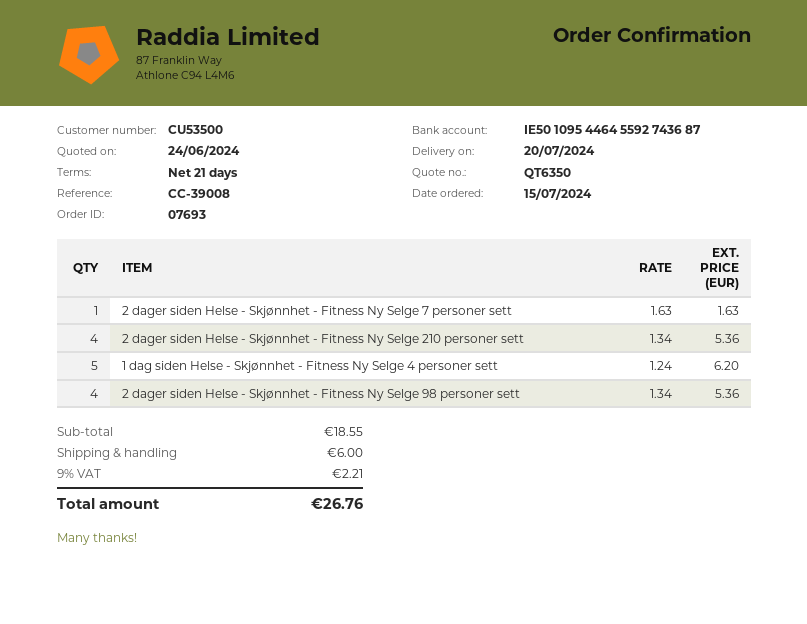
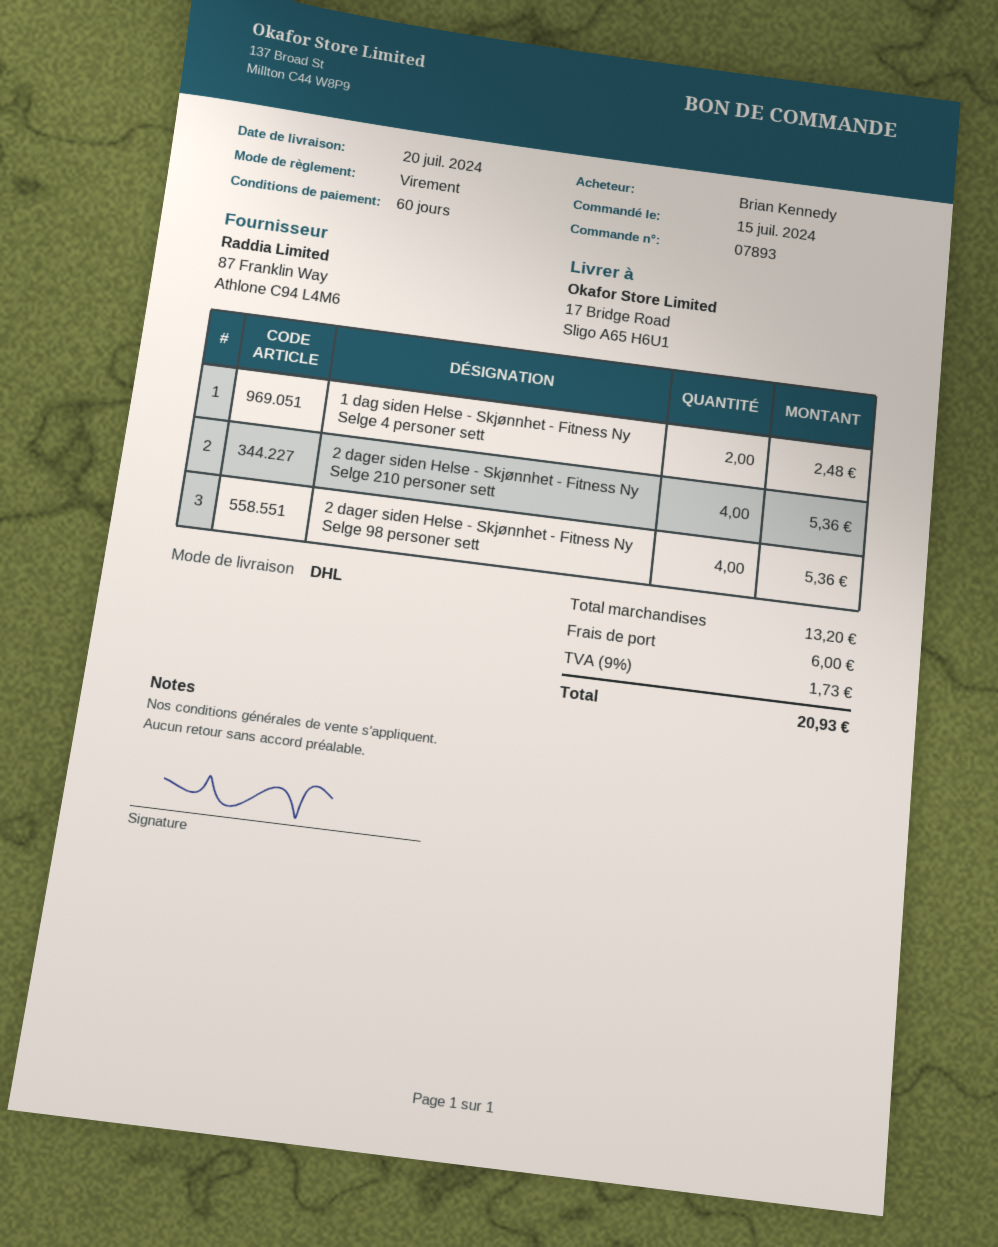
order number: 07693 -> 07893
payment terms: 21 days -> 60 days
2 dager siden Helse - Skjønnhet - Fitness Ny Selge 7 personer sett: 1 for 1.63 -> none
1 dag siden Helse - Skjønnhet - Fitness Ny Selge 4 personer sett: 5 for 6.20 -> 2 for 2.48
subtotal: 18.55 -> 13.20
tax: 9% = 2.21 -> 9% = 1.73
total: 26.76 -> 20.93

